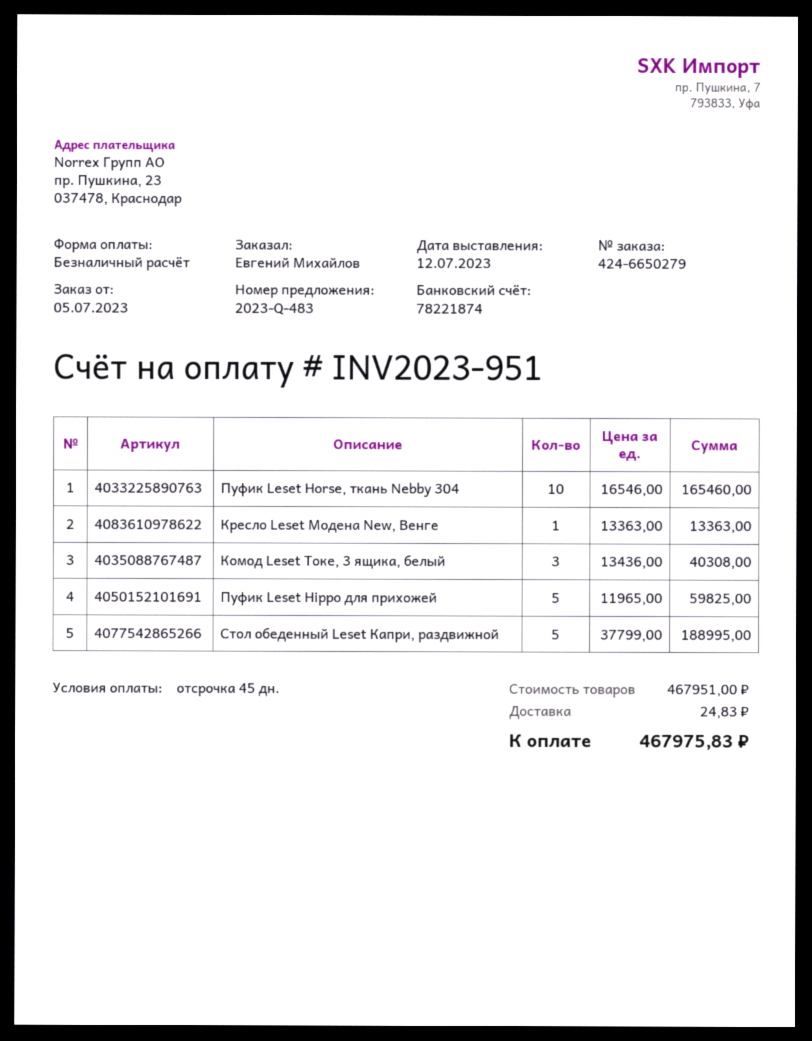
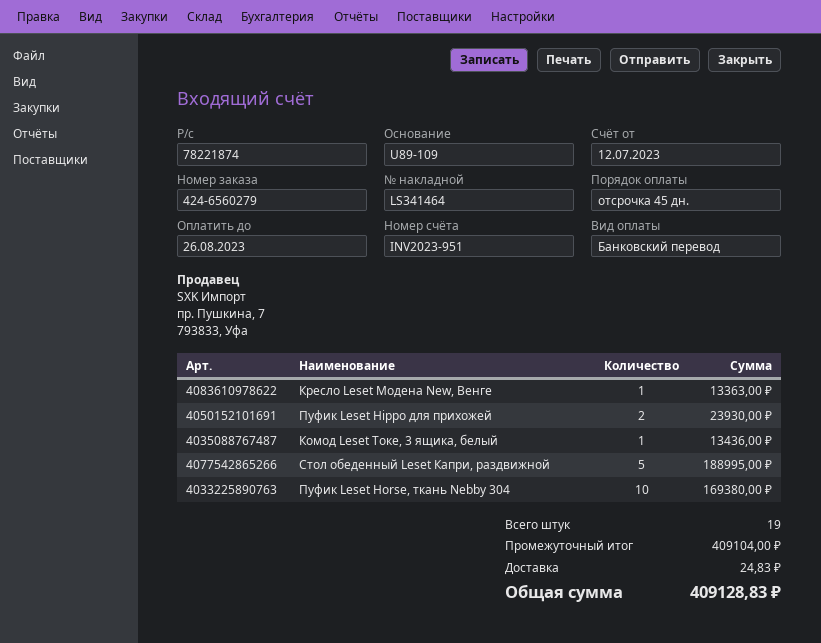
order number: 424-6650279 -> 424-6560279
Пуфик Leset Horse, ткань Nebby 304: 10 for 165460.00 -> 10 for 169380.00
Комод Leset Токе, 3 ящика, белый: 3 for 40308.00 -> 1 for 13436.00
Пуфик Leset Hippo для прихожей: 5 for 59825.00 -> 2 for 23930.00
subtotal: 467951.00 -> 409104.00
total: 467975.83 -> 409128.83

